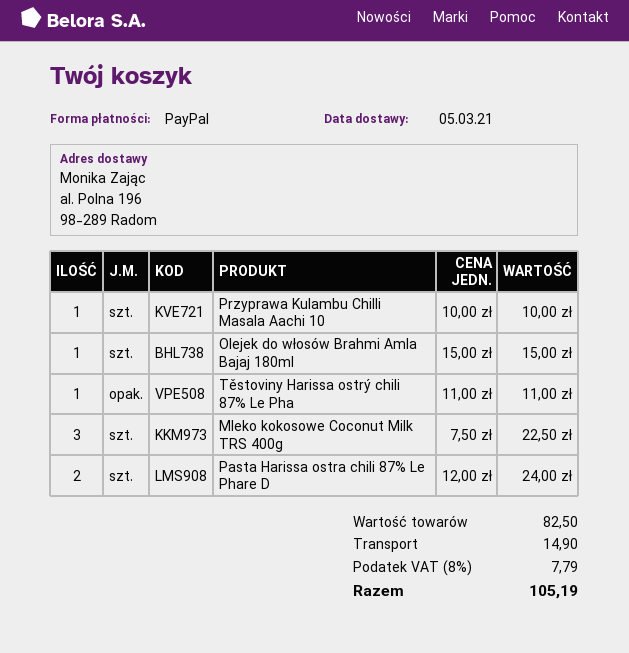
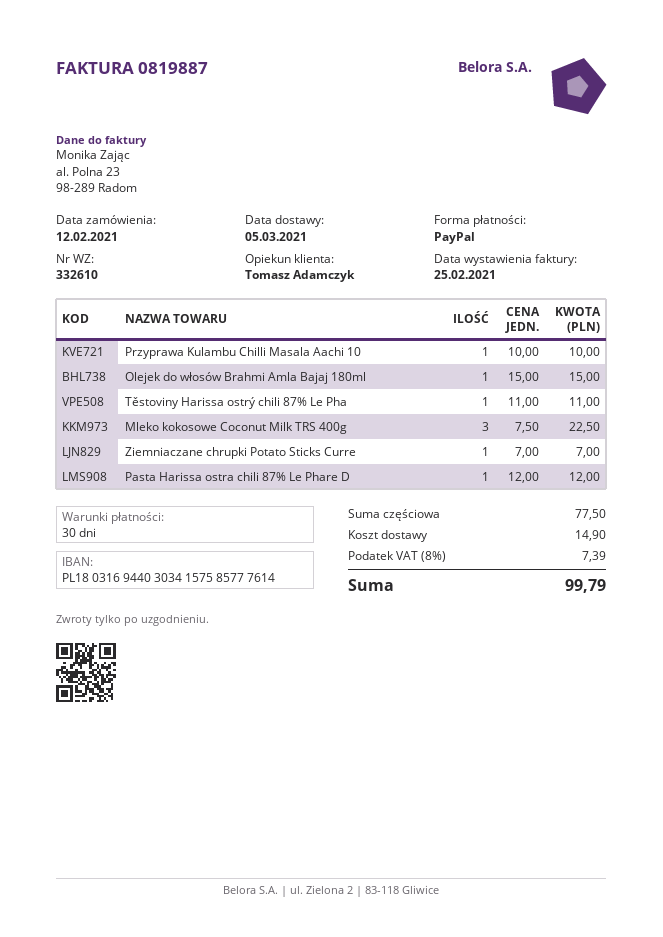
Pasta Harissa ostra chili 87% Le Phare D: 2 x 12.00 = 24.00 -> 1 x 12.00 = 12.00
Ziemniaczane chrupki Potato Sticks Curre: none -> 1 x 7.00 = 7.00
subtotal: 82.50 -> 77.50
tax: 8% = 7.79 -> 8% = 7.39
total: 105.19 -> 99.79

